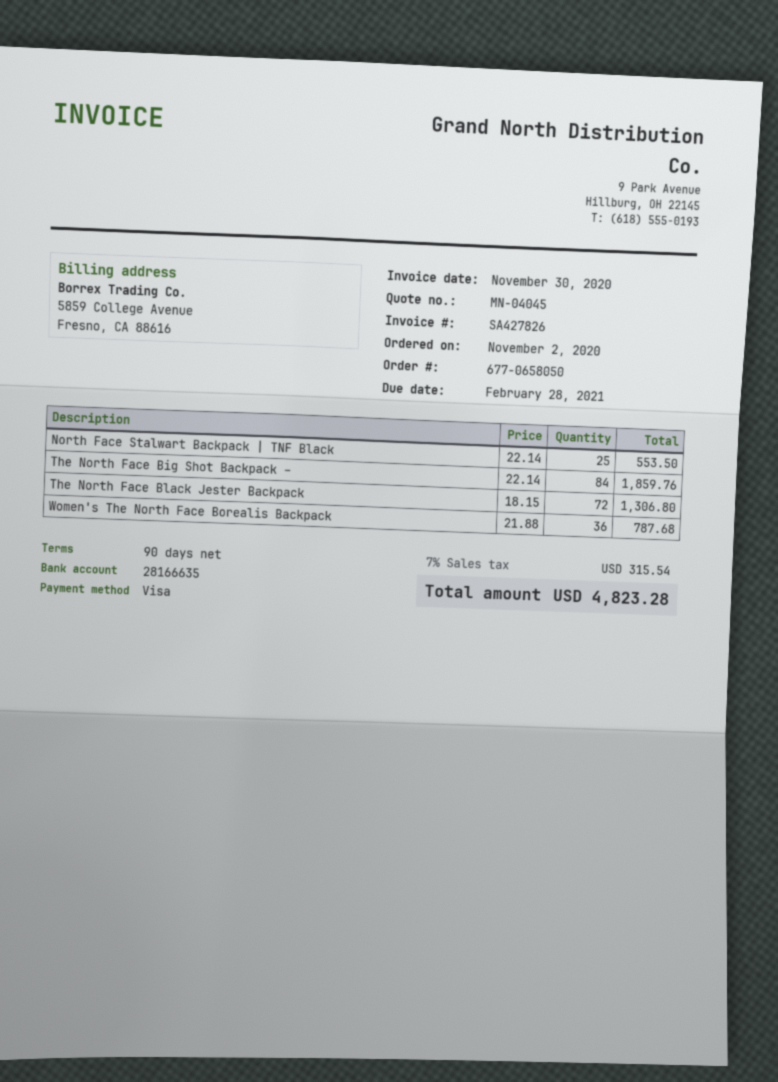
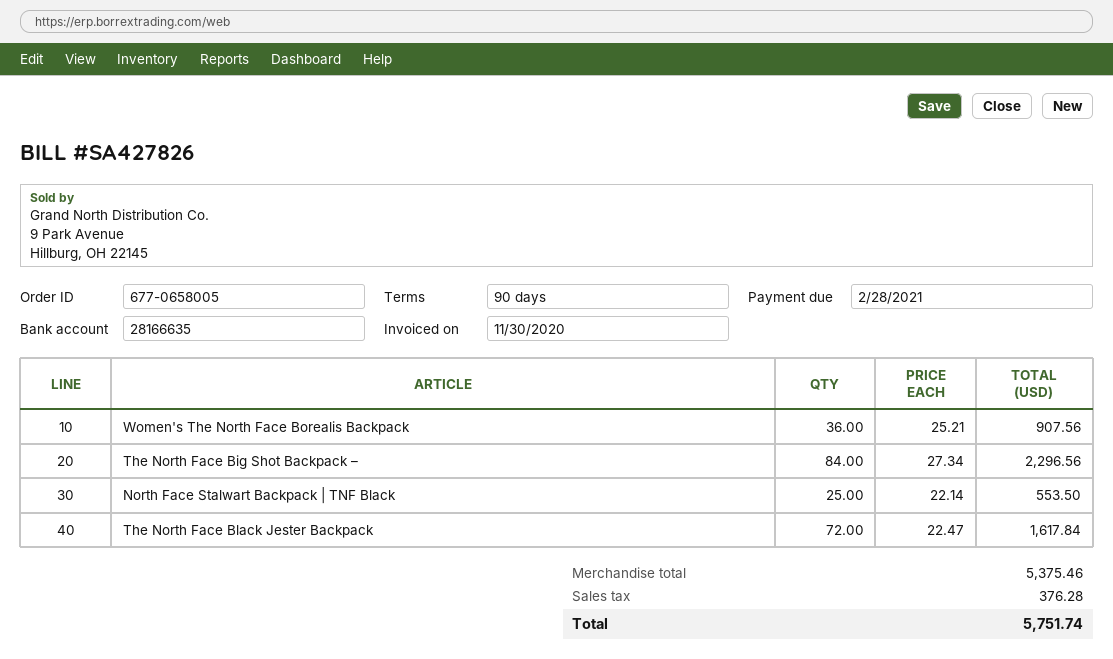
order number: 677-0658050 -> 677-0658005
The North Face Big Shot Backpack –: 84 x 22.14 = 1859.76 -> 84 x 27.34 = 2296.56
The North Face Black Jester Backpack: 72 x 18.15 = 1306.80 -> 72 x 22.47 = 1617.84
Women's The North Face Borealis Backpack: 36 x 21.88 = 787.68 -> 36 x 25.21 = 907.56
tax: 315.54 -> 376.28
total: 4823.28 -> 5751.74

